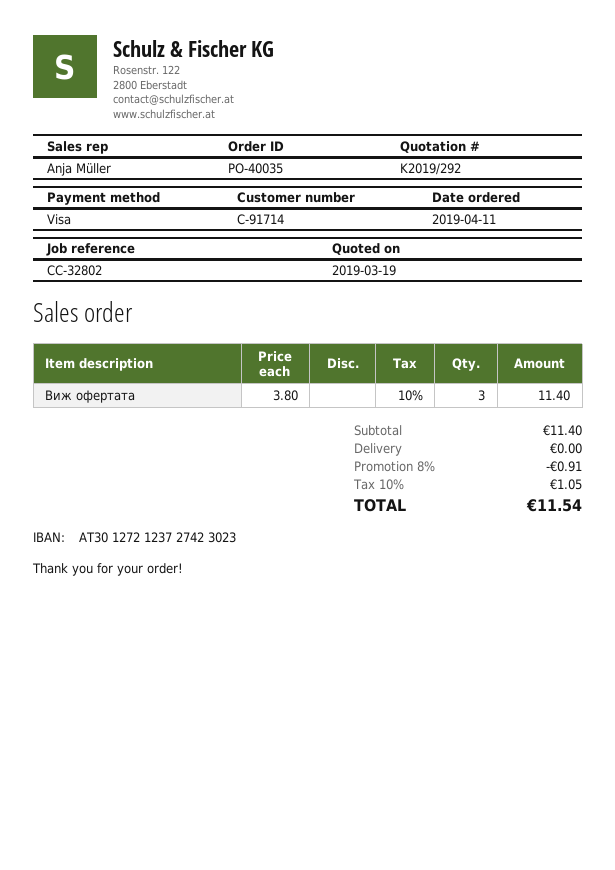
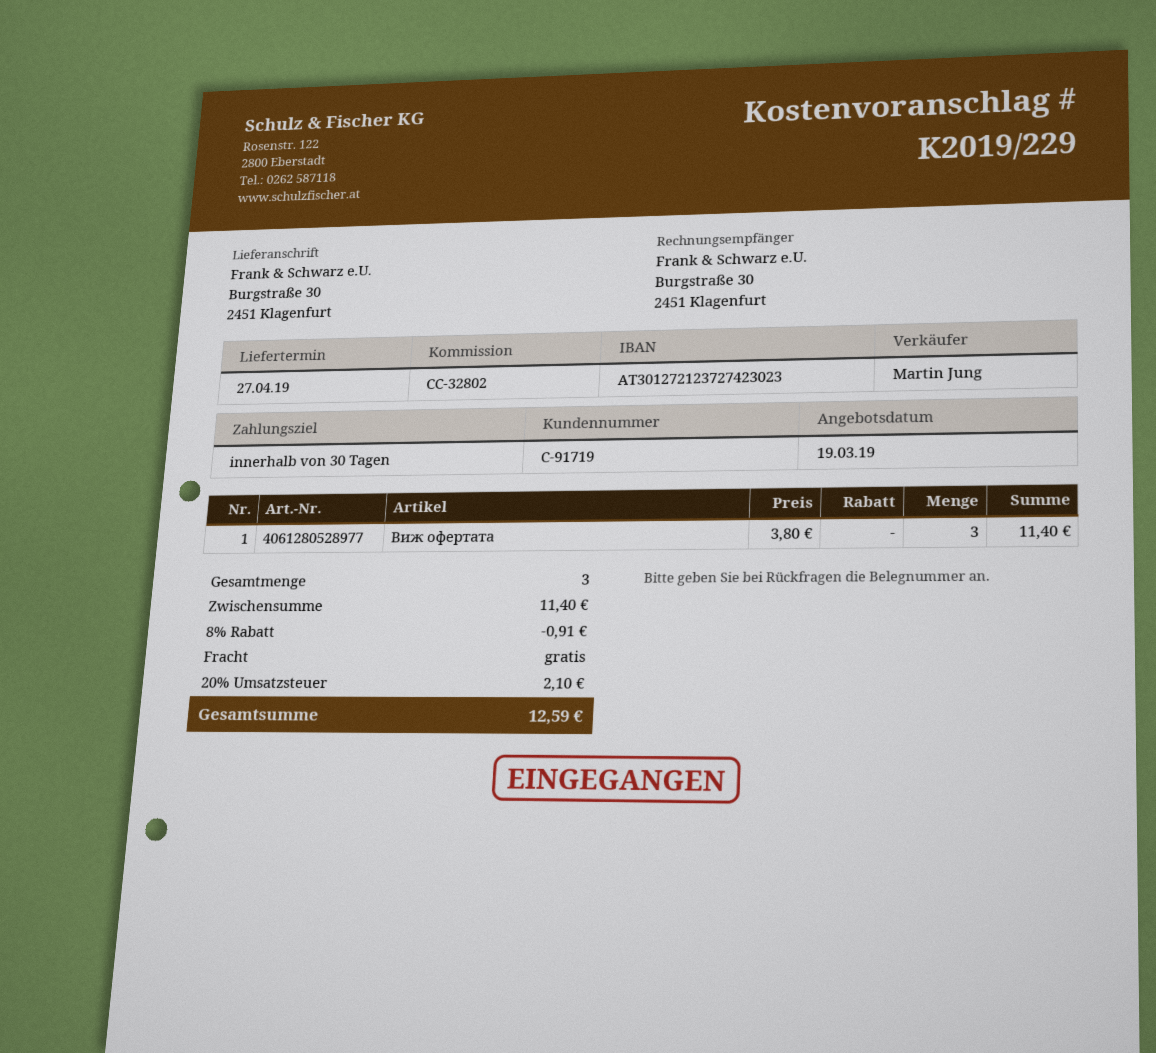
quote number: K2019/292 -> K2019/229
customer number: C-91714 -> C-91719
sales rep: Anja Müller -> Martin Jung
tax: 10% = 1.05 -> 20% = 2.10
total: 11.54 -> 12.59

